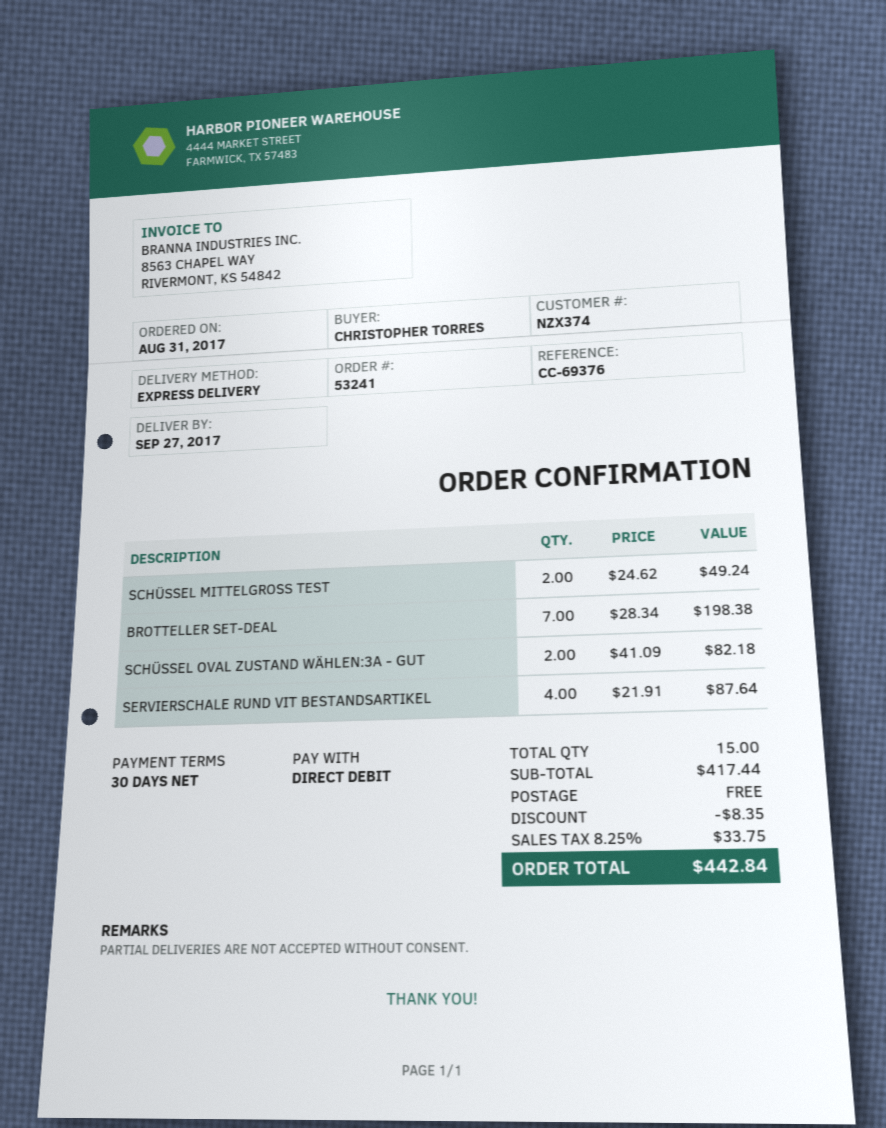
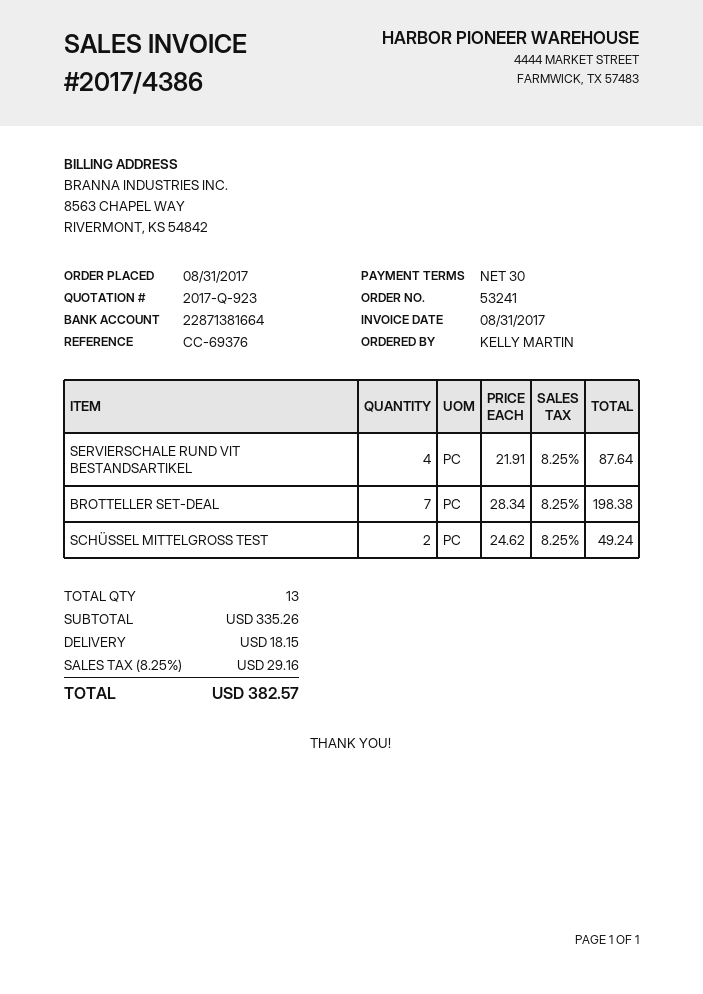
ordered by: CHRISTOPHER TORRES -> KELLY MARTIN
SCHÜSSEL OVAL ZUSTAND WÄHLEN:3A - GUT: 2 x 41.09 = 82.18 -> none
total quantity: 15 -> 13
subtotal: 417.44 -> 335.26
discount: 8.35 -> none
shipping: 0.00 -> 18.15
tax: 8.25% = 33.75 -> 8.25% = 29.16
total: 442.84 -> 382.57

